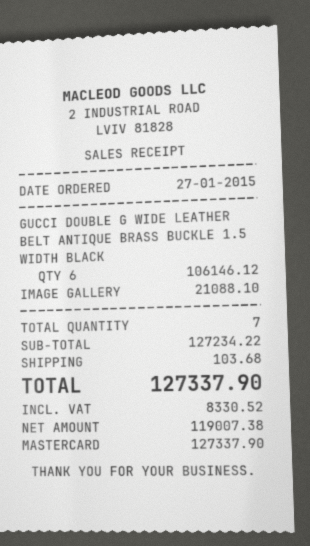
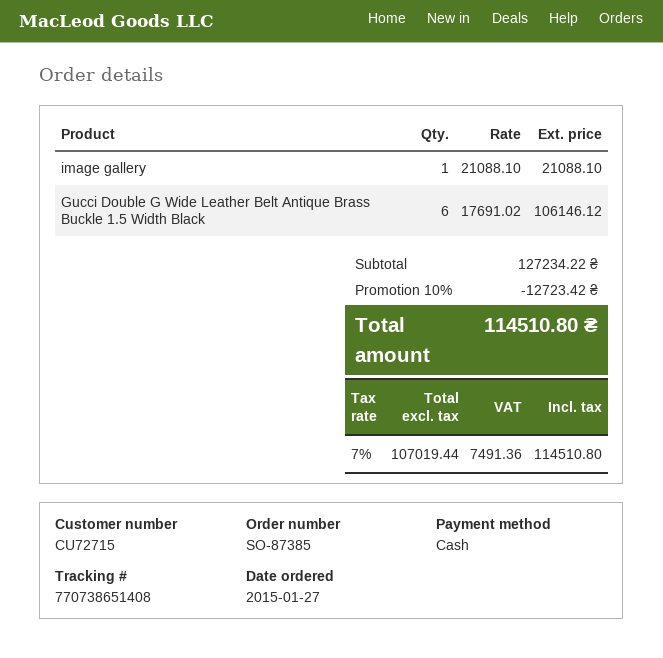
payment method: Mastercard -> cash
discount: none -> 10% = 12723.42
shipping: 103.68 -> none
net: 119007.38 -> 107019.44
tax: 8330.52 -> 7491.36
total: 127337.90 -> 114510.80

